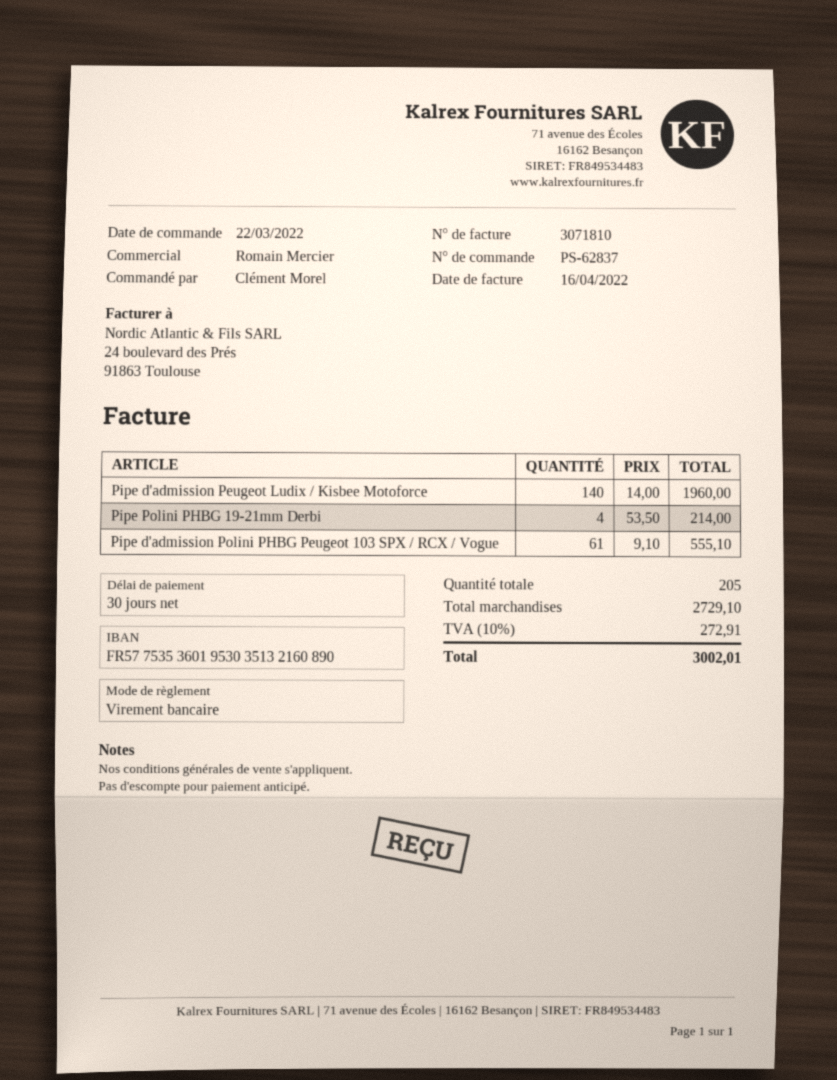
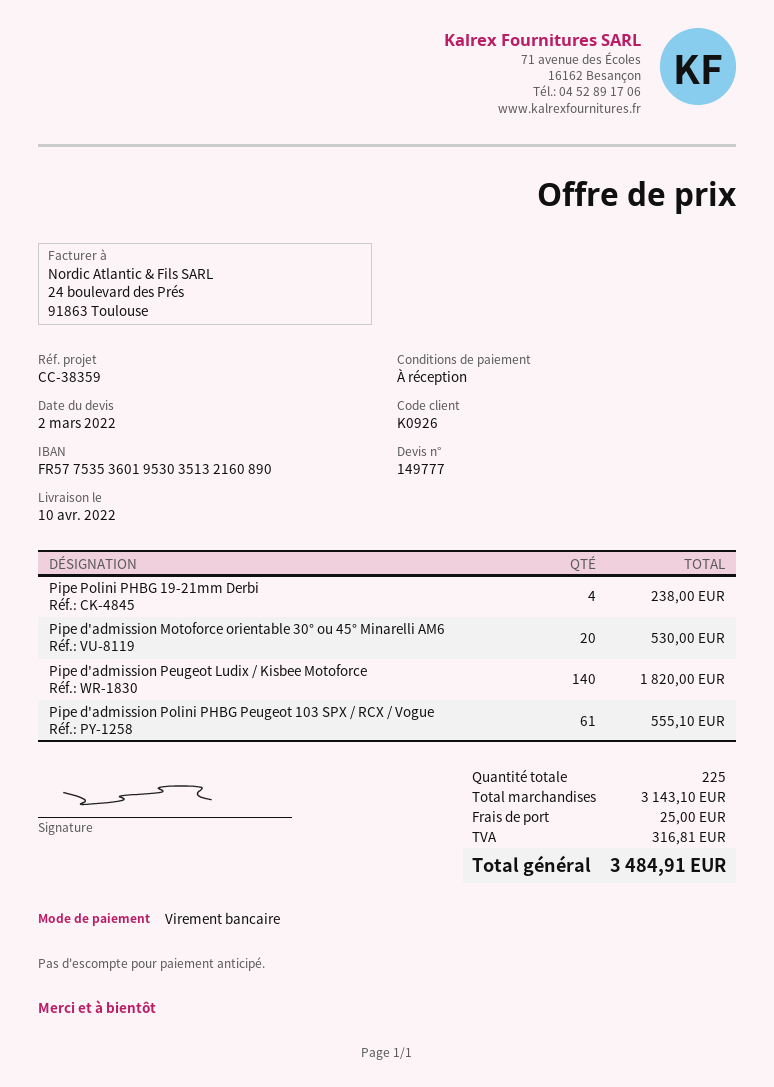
payment terms: 30 days -> on receipt
Pipe d'admission Peugeot Ludix / Kisbee Motoforce: 140 for 1960.00 -> 140 for 1820.00
Pipe Polini PHBG 19-21mm Derbi: 4 for 214.00 -> 4 for 238.00
Pipe d'admission Motoforce orientable 30° ou 45° Minarelli AM6: none -> 20 for 530.00
total quantity: 205 -> 225
subtotal: 2729.10 -> 3143.10
shipping: none -> 25.00
tax: 272.91 -> 316.81
total: 3002.01 -> 3484.91

